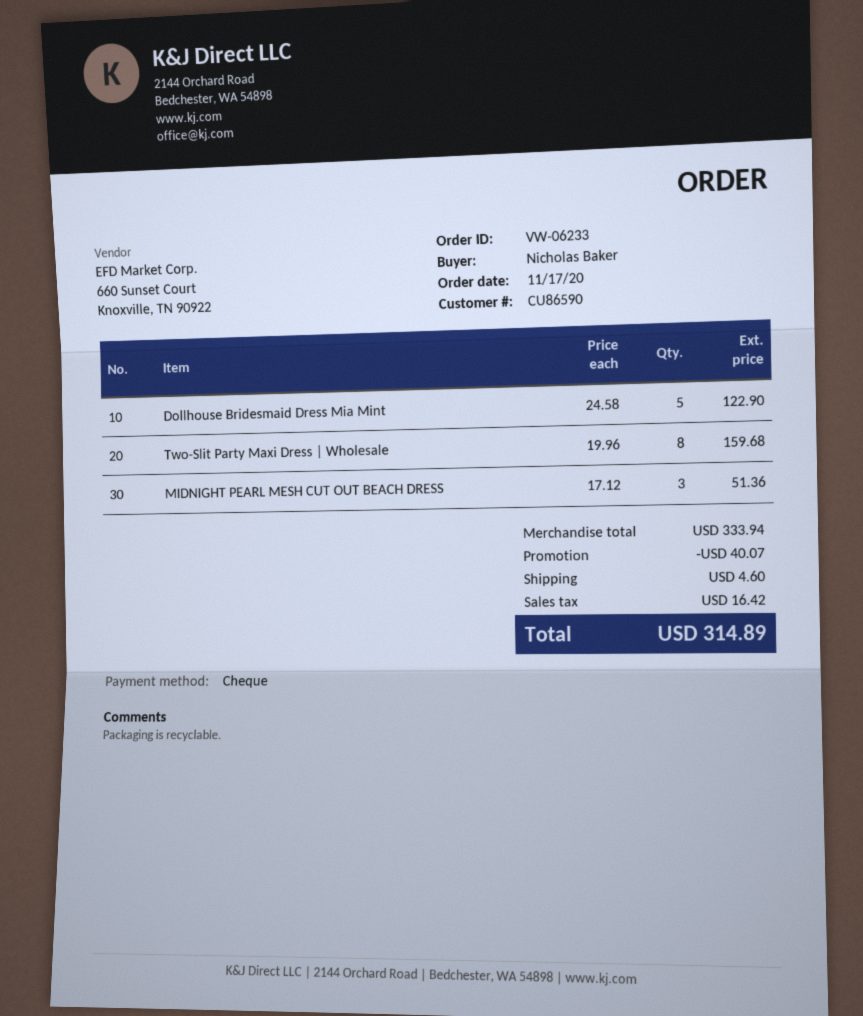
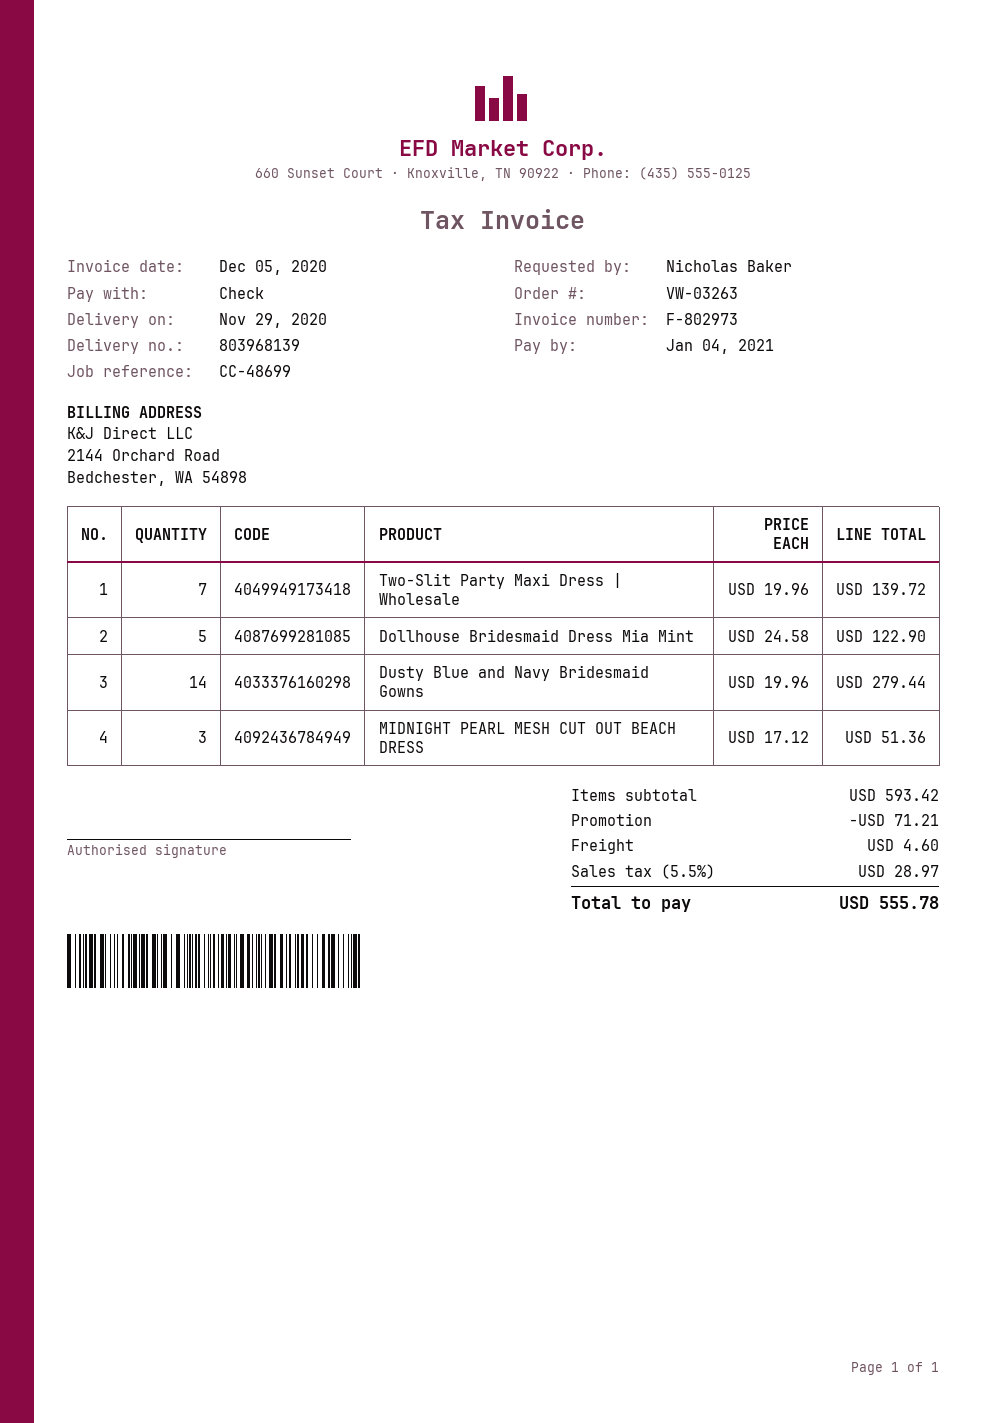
order number: VW-06233 -> VW-03263
Two-Slit Party Maxi Dress | Wholesale: 8 x 19.96 = 159.68 -> 7 x 19.96 = 139.72
Dusty Blue and Navy Bridesmaid Gowns: none -> 14 x 19.96 = 279.44
subtotal: 333.94 -> 593.42
discount: 40.07 -> 71.21
tax: 16.42 -> 28.97
total: 314.89 -> 555.78

